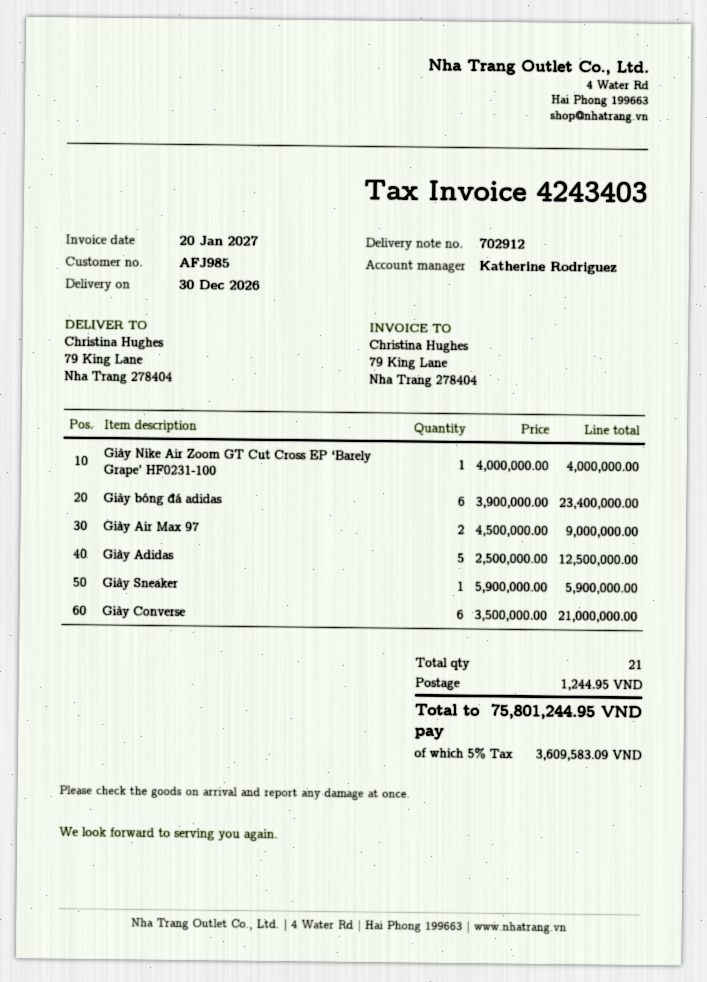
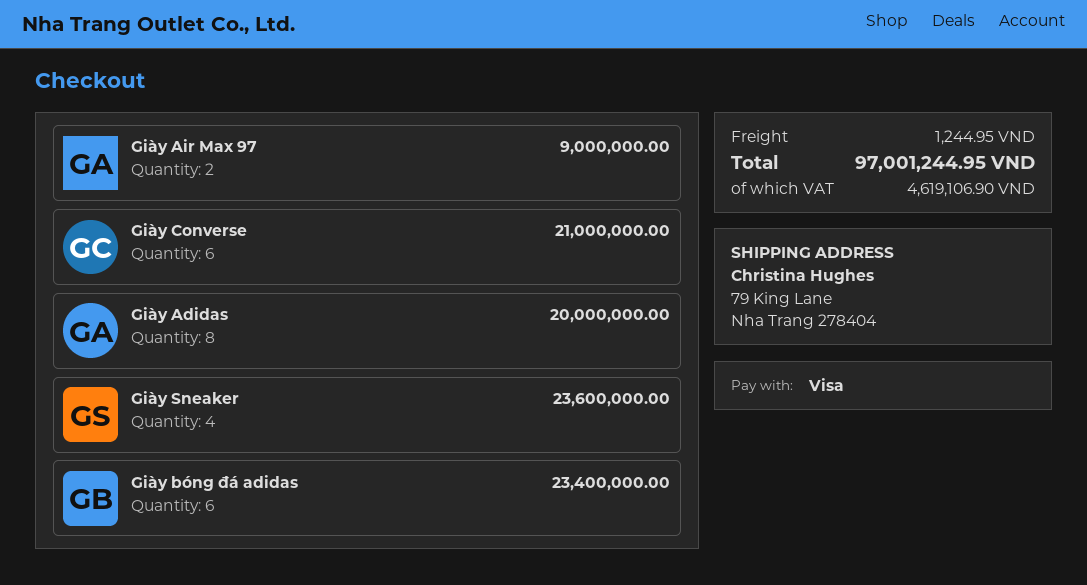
Giày Nike Air Zoom GT Cut Cross EP ‘Barely Grape’ HF0231-100: 1 for 4000000.00 -> none
Giày Adidas: 5 for 12500000.00 -> 8 for 20000000.00
Giày Sneaker: 1 for 5900000.00 -> 4 for 23600000.00
tax: 3609583.09 -> 4619106.90
total: 75801244.95 -> 97001244.95

